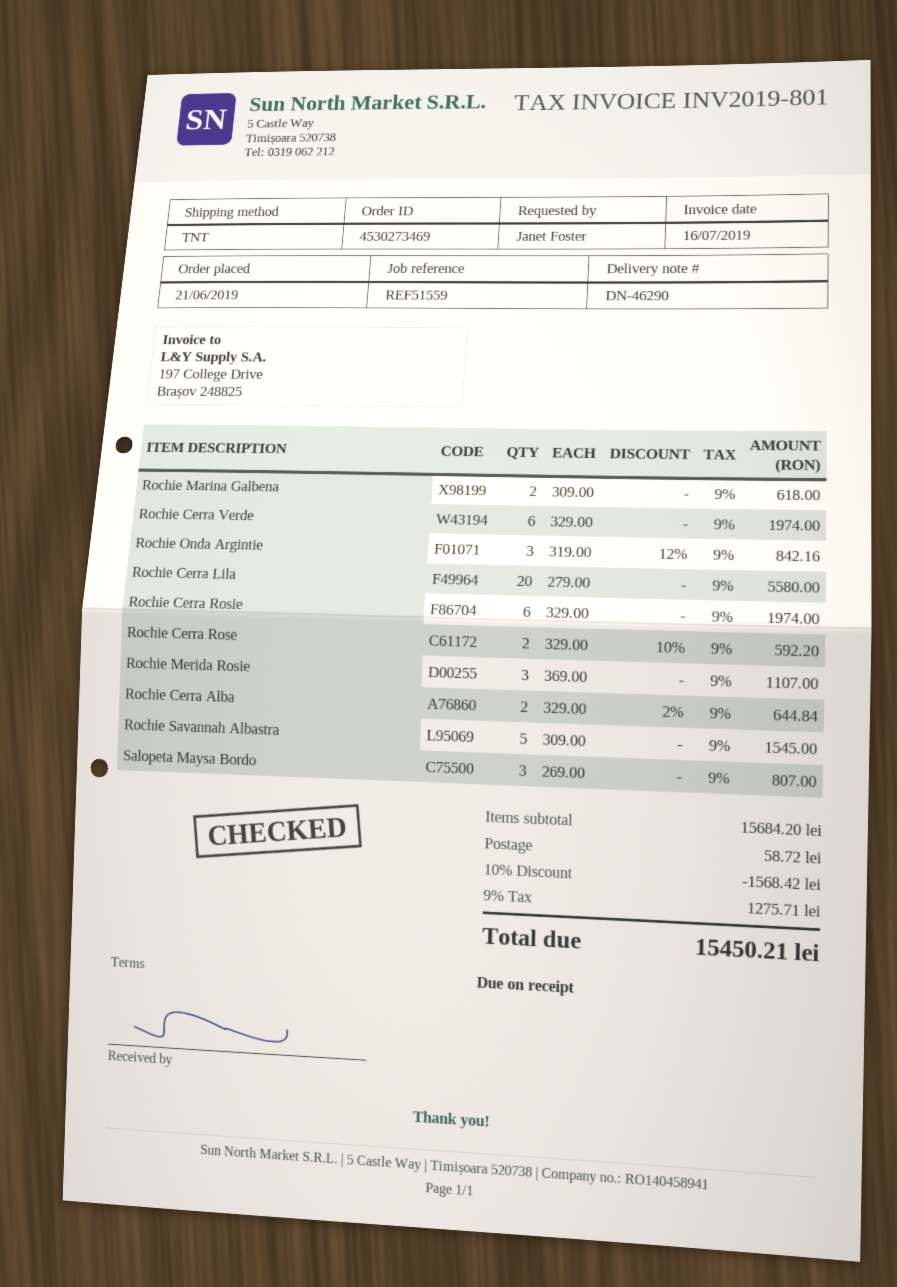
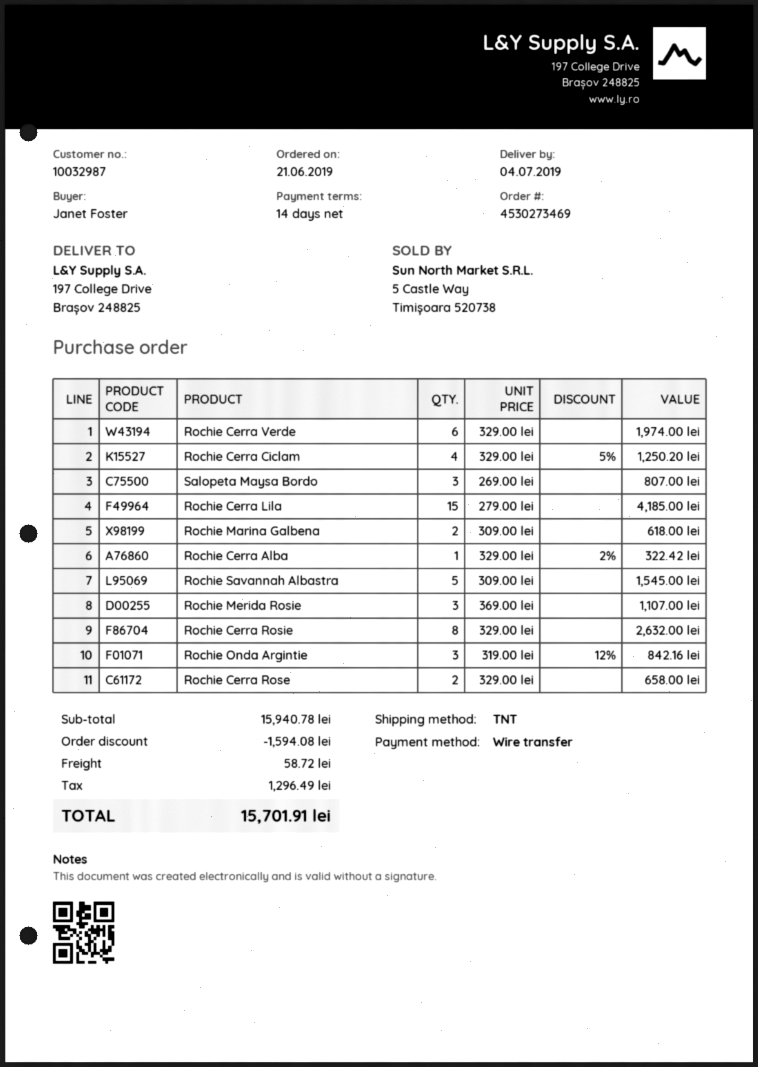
payment terms: on receipt -> 14 days
Rochie Cerra Lila: 20 x 279.00 = 5580.00 -> 15 x 279.00 = 4185.00
Rochie Cerra Rosie: 6 x 329.00 = 1974.00 -> 8 x 329.00 = 2632.00
Rochie Cerra Rose: 2 x 329.00 - 10% = 592.20 -> 2 x 329.00 = 658.00
Rochie Cerra Alba: 2 x 329.00 - 2% = 644.84 -> 1 x 329.00 - 2% = 322.42
Rochie Cerra Ciclam: none -> 4 x 329.00 - 5% = 1250.20
subtotal: 15684.20 -> 15940.78
discount: 1568.42 -> 1594.08
tax: 1275.71 -> 1296.49
total: 15450.21 -> 15701.91

